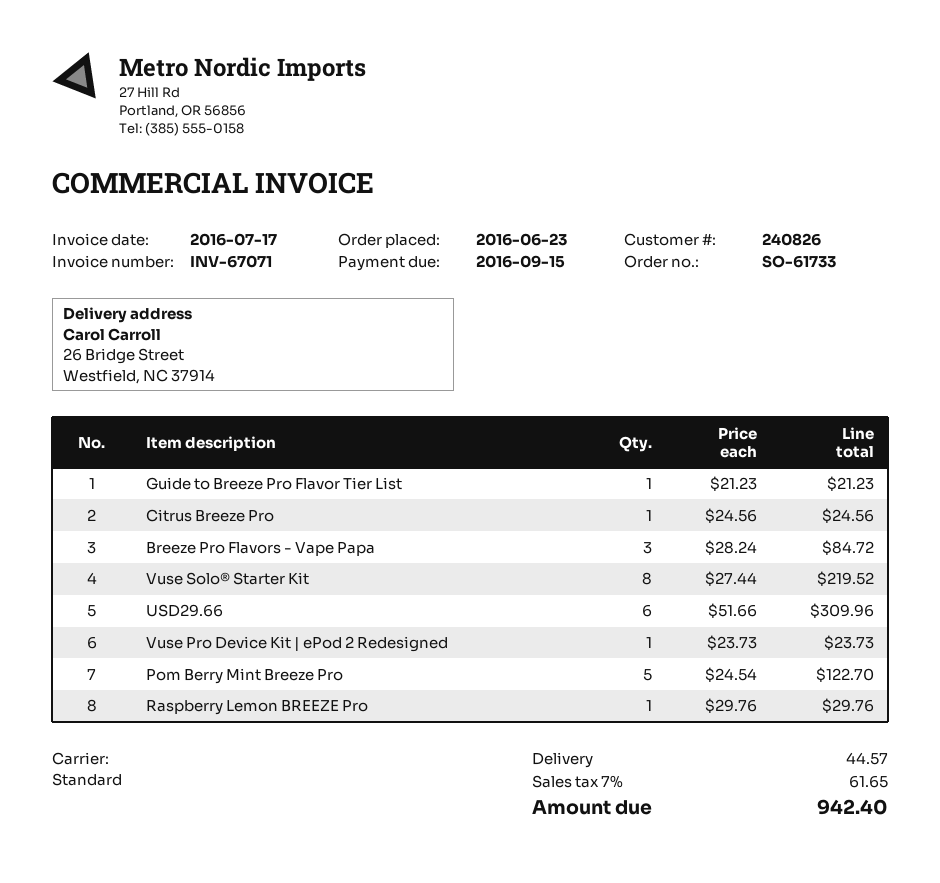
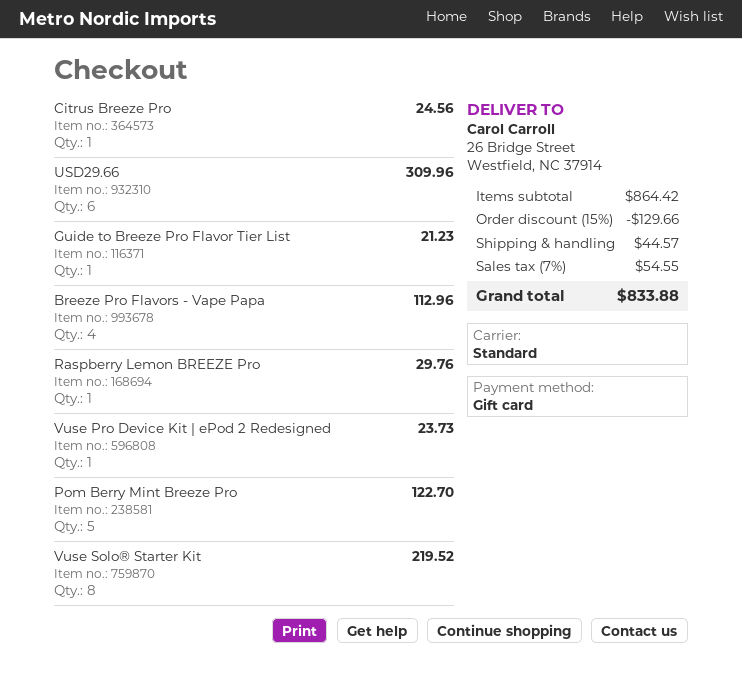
Breeze Pro Flavors - Vape Papa: 3 for 84.72 -> 4 for 112.96
discount: none -> 15% = 129.66
tax: 7% = 61.65 -> 7% = 54.55
total: 942.40 -> 833.88

